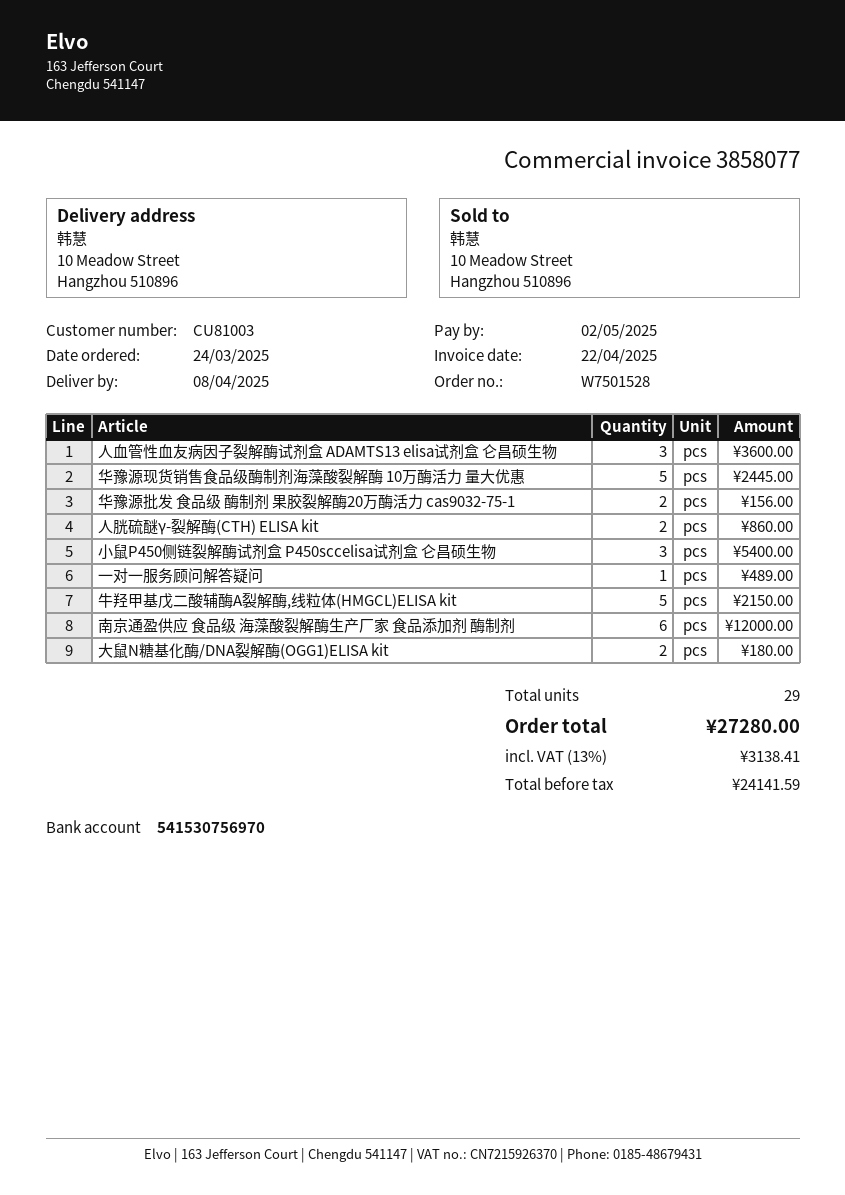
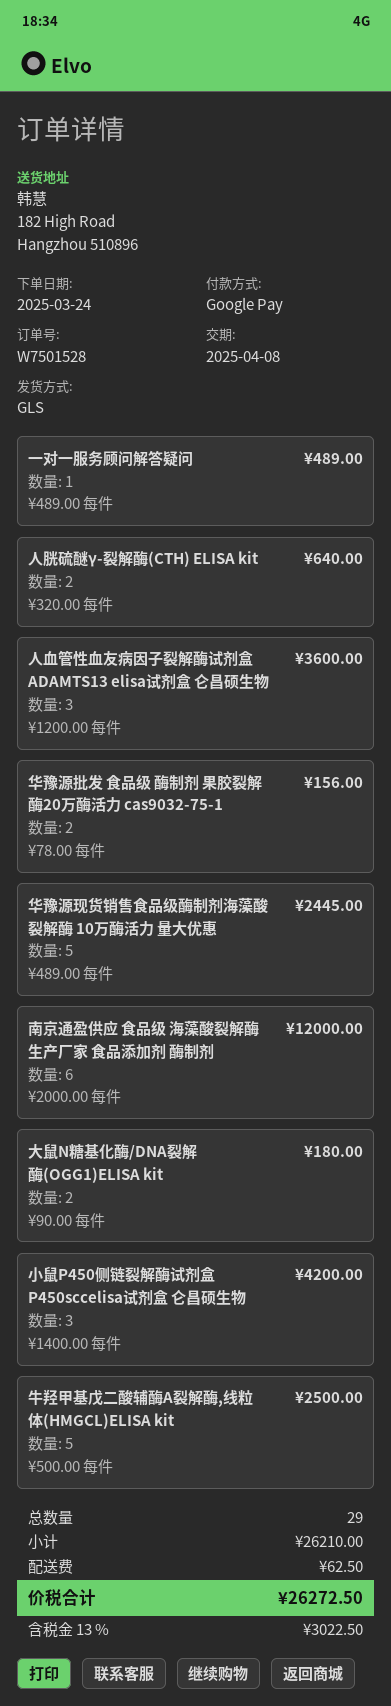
ship to: 10 Meadow Street, Hangzhou 510896 -> 182 High Road, Hangzhou 510896
人胱硫醚γ-裂解酶(CTH) ELISA kit: 2 for 860.00 -> 2 for 640.00
小鼠P450侧链裂解酶试剂盒 P450sccelisa试剂盒 仑昌硕生物: 3 for 5400.00 -> 3 for 4200.00
牛羟甲基戊二酸辅酶A裂解酶,线粒体(HMGCL)ELISA kit: 5 for 2150.00 -> 5 for 2500.00
shipping: none -> 62.50
tax: 13% = 3138.41 -> 13% = 3022.50
total: 27280.00 -> 26272.50

